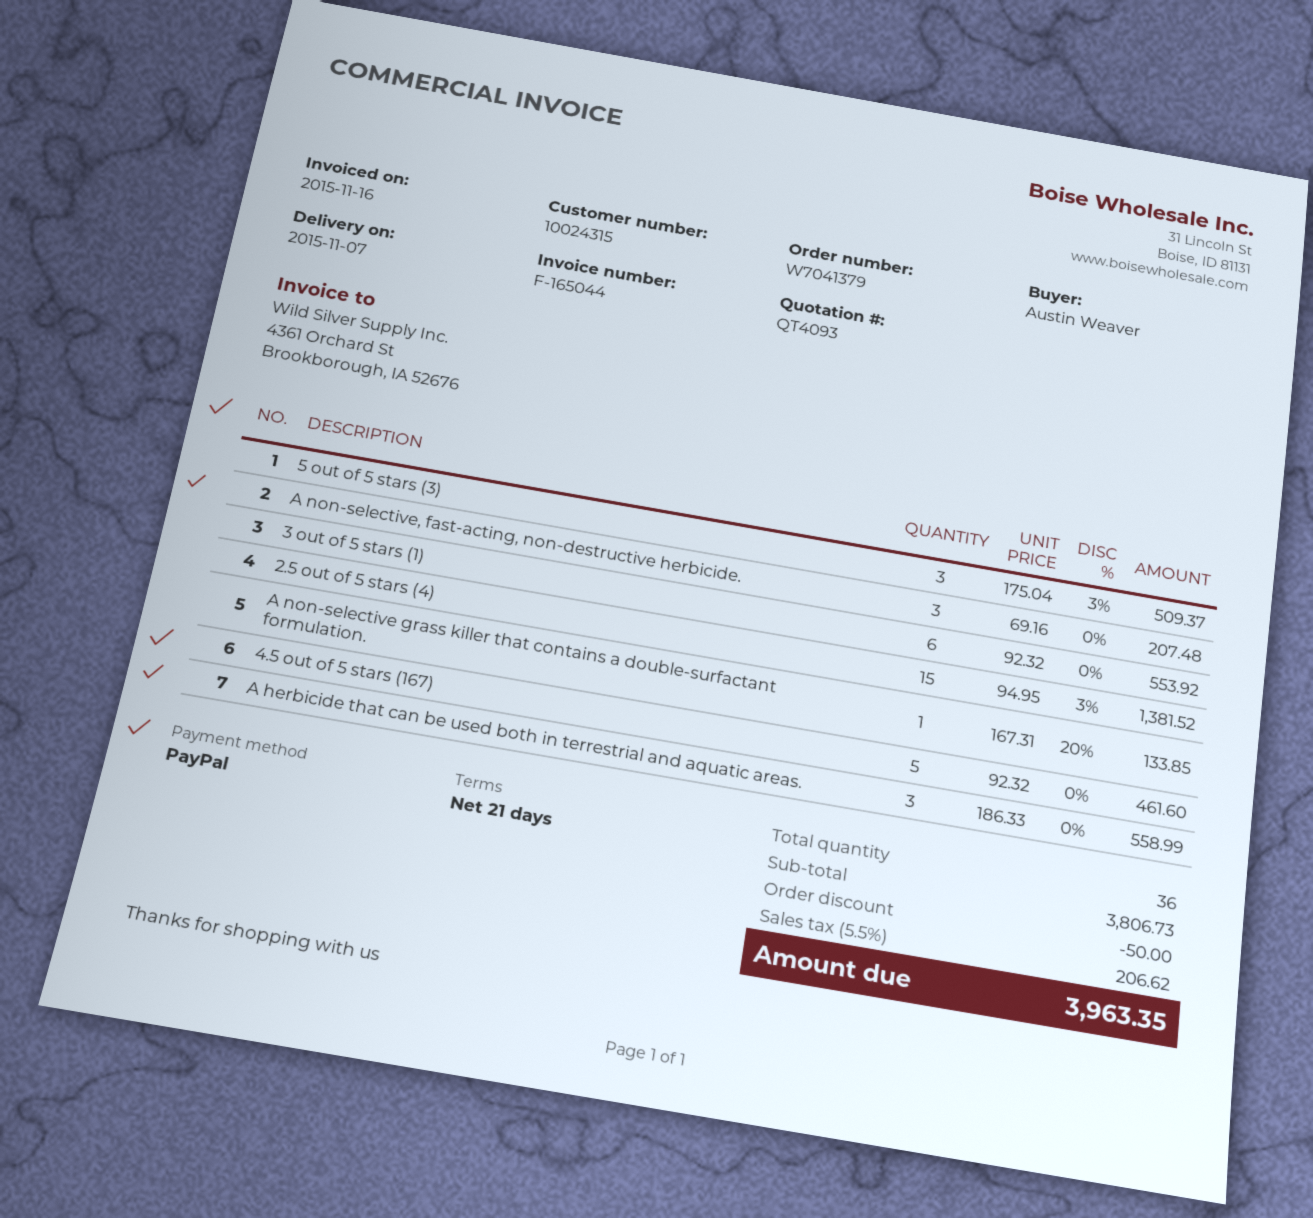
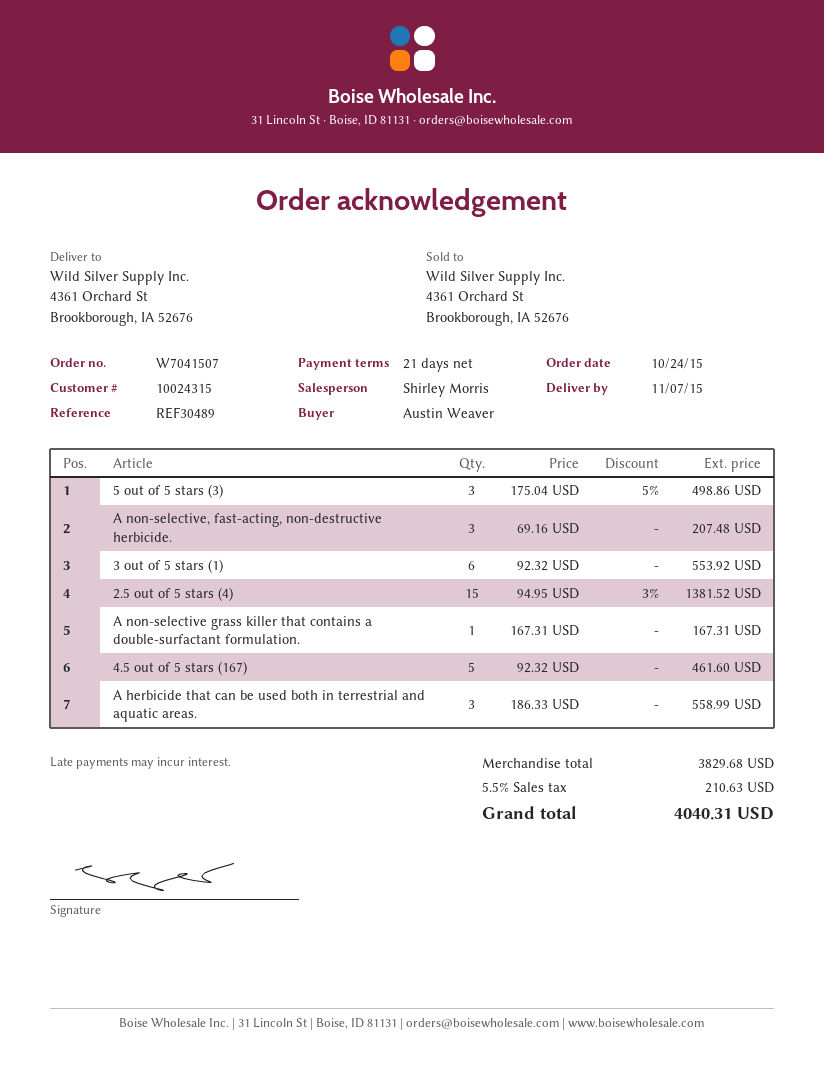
order number: W7041379 -> W7041507
5 out of 5 stars (3): 3 x 175.04 - 3% = 509.37 -> 3 x 175.04 - 5% = 498.86
A non-selective grass killer that contains a double-surfactant formulation.: 1 x 167.31 - 20% = 133.85 -> 1 x 167.31 = 167.31
subtotal: 3806.73 -> 3829.68
discount: 50.00 -> none
tax: 5.5% = 206.62 -> 5.5% = 210.63
total: 3963.35 -> 4040.31

